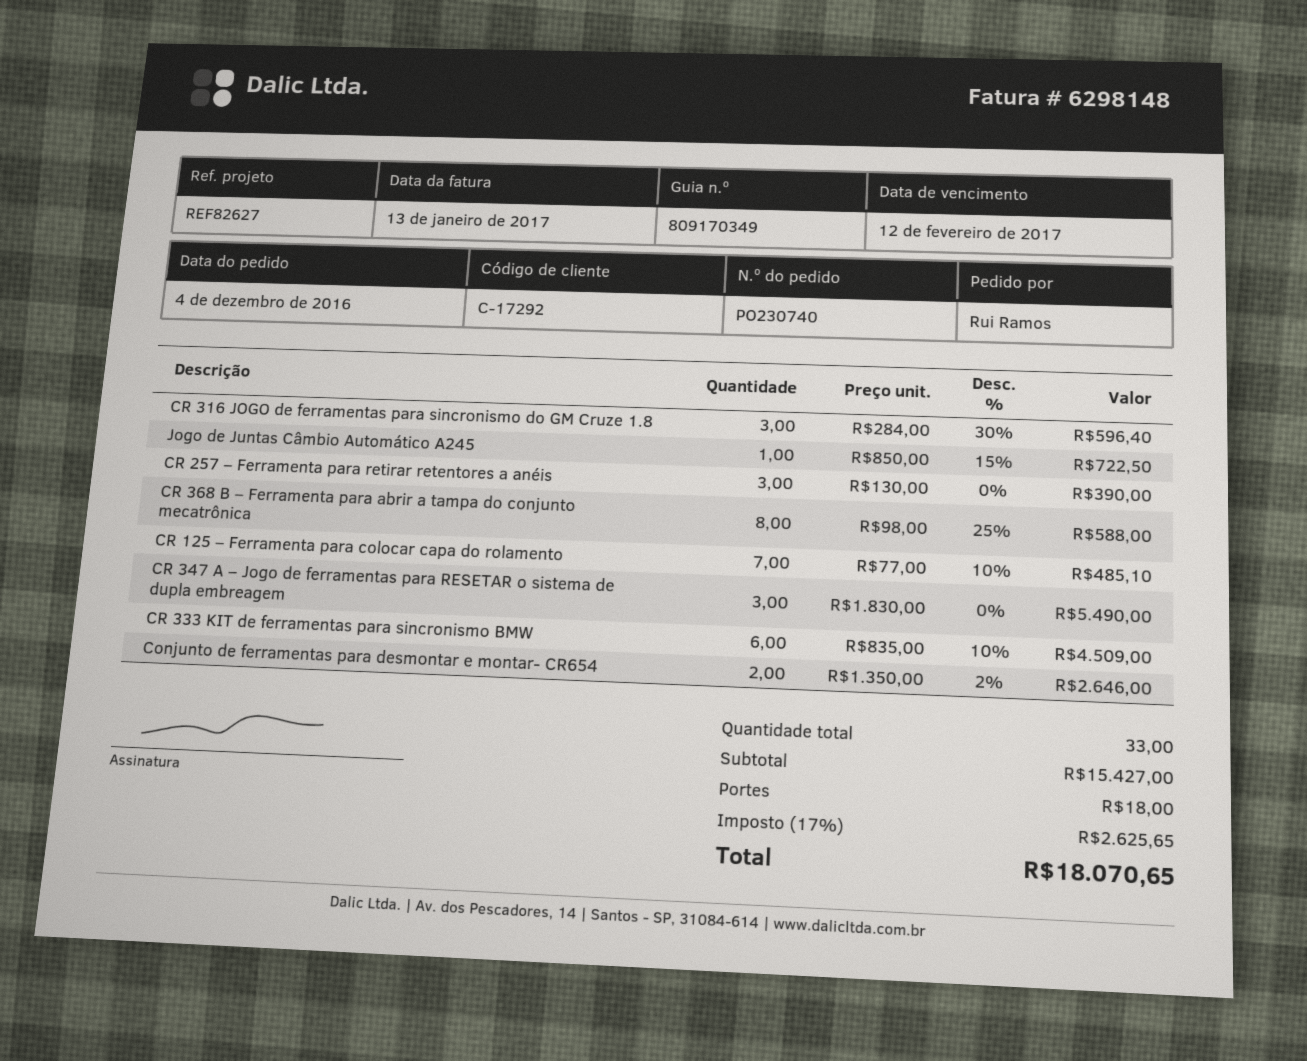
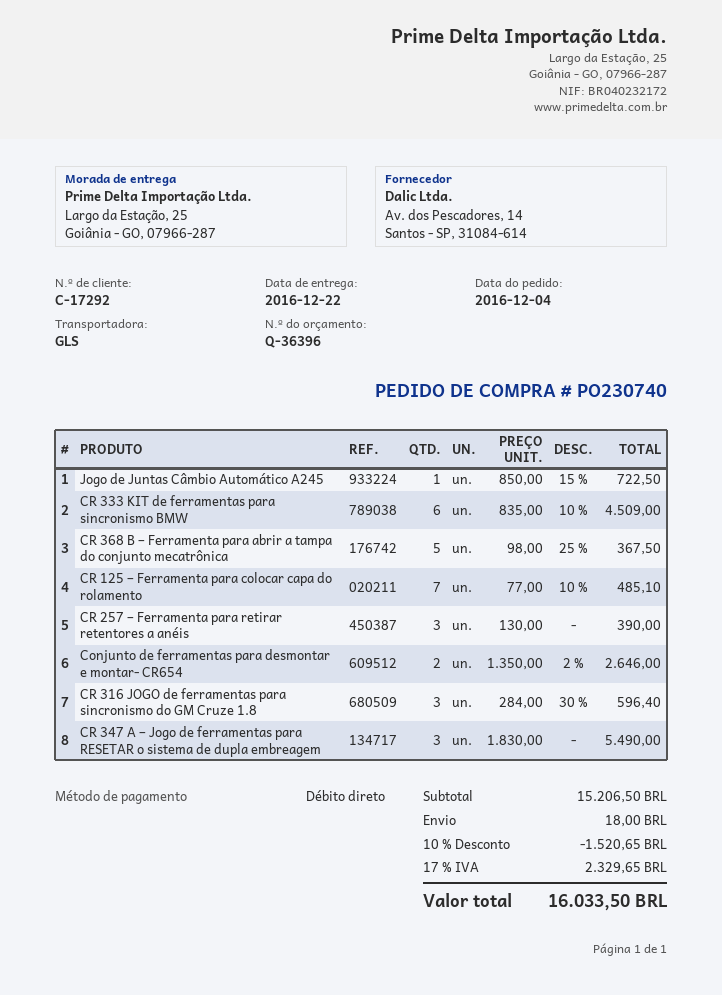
CR 368 B – Ferramenta para abrir a tampa do conjunto mecatrônica: 8 x 98.00 - 25% = 588.00 -> 5 x 98.00 - 25% = 367.50
subtotal: 15427.00 -> 15206.50
discount: none -> 10% = 1520.65
tax: 17% = 2625.65 -> 17% = 2329.65
total: 18070.65 -> 16033.50

